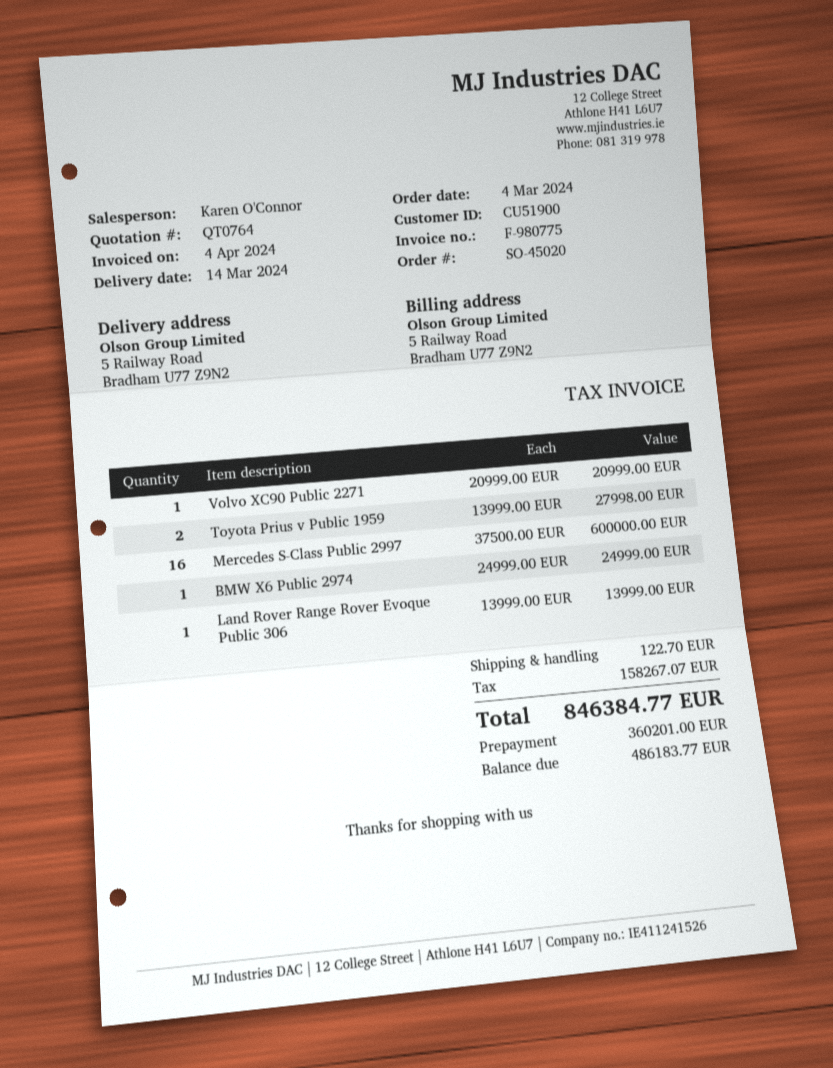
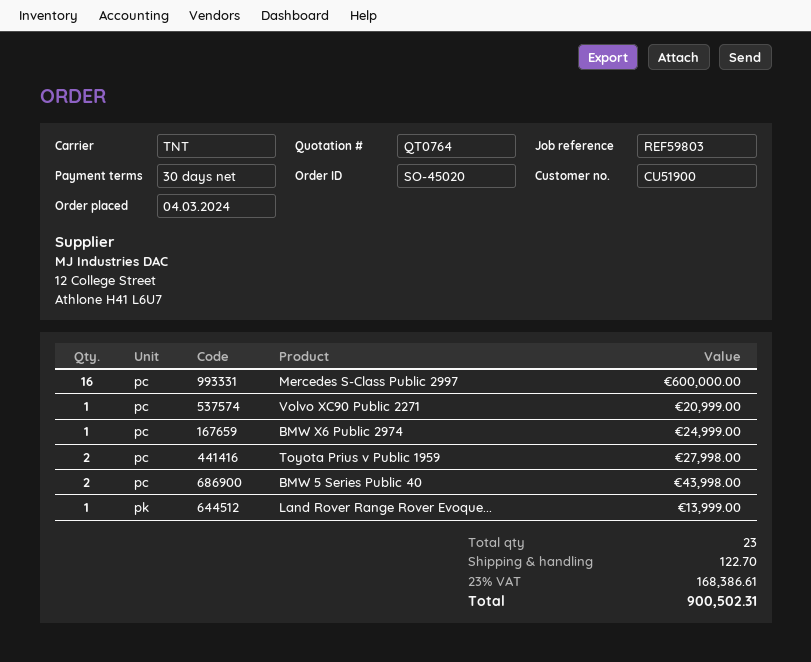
BMW 5 Series Public 40: none -> 2 for 43998.00
tax: 158267.07 -> 168386.61
total: 846384.77 -> 900502.31

